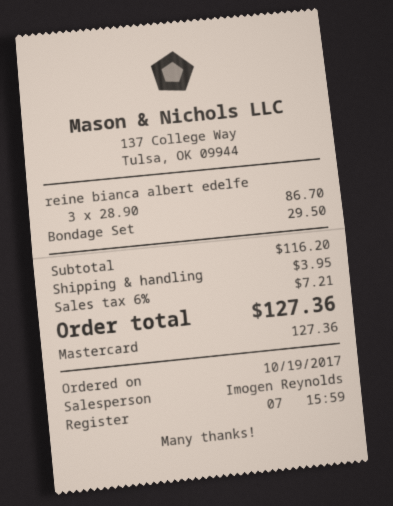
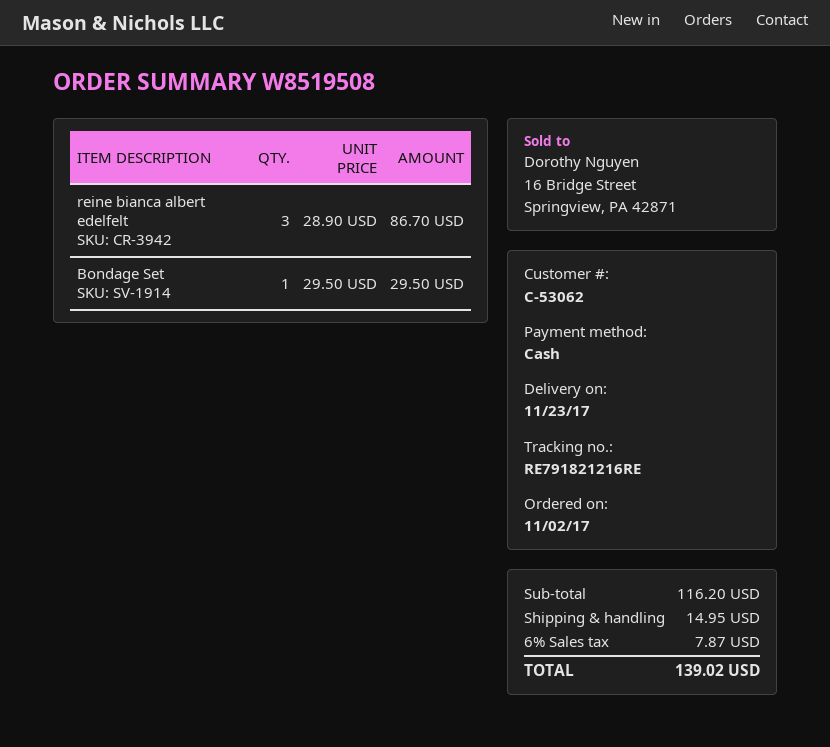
order date: 2017-10-19 -> 2017-11-02
payment method: Mastercard -> cash
shipping: 3.95 -> 14.95
tax: 6% = 7.21 -> 6% = 7.87
total: 127.36 -> 139.02

